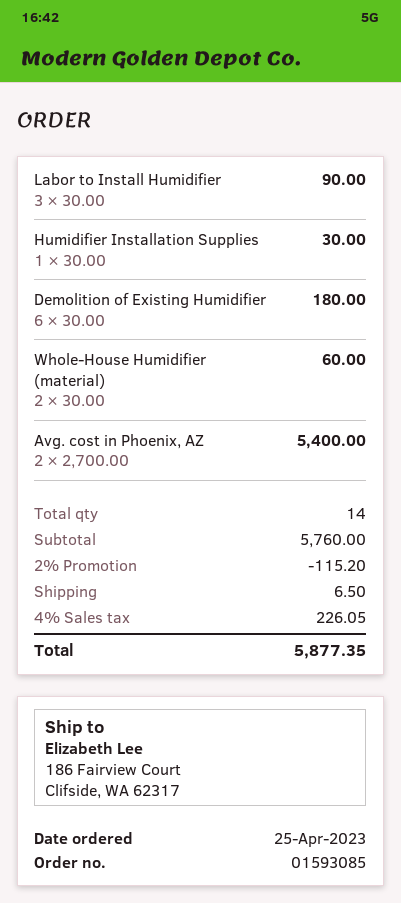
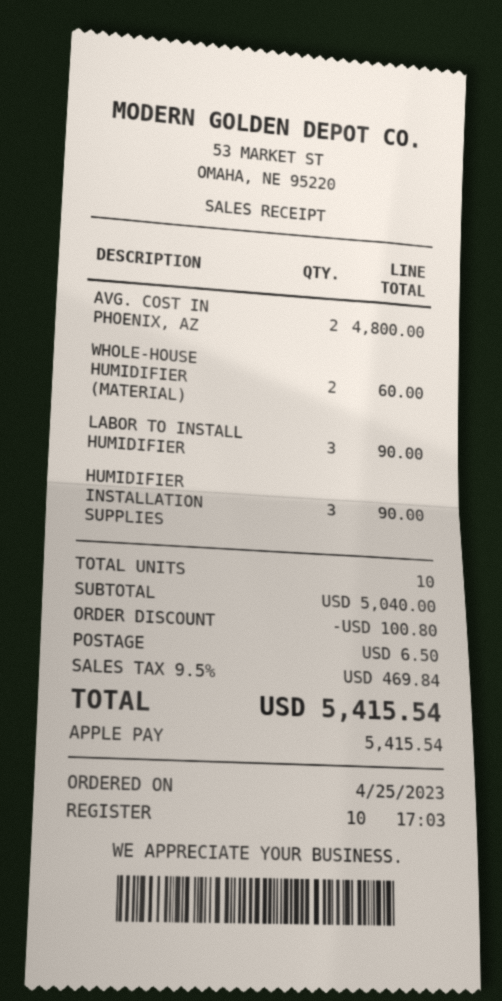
Humidifier Installation Supplies: 1 for 30.00 -> 3 for 90.00
Demolition of Existing Humidifier: 6 for 180.00 -> none
Avg. cost in Phoenix, AZ: 2 for 5400.00 -> 2 for 4800.00
total quantity: 14 -> 10
subtotal: 5760.00 -> 5040.00
discount: 115.20 -> 100.80
tax: 4% = 226.05 -> 9.5% = 469.84
total: 5877.35 -> 5415.54

